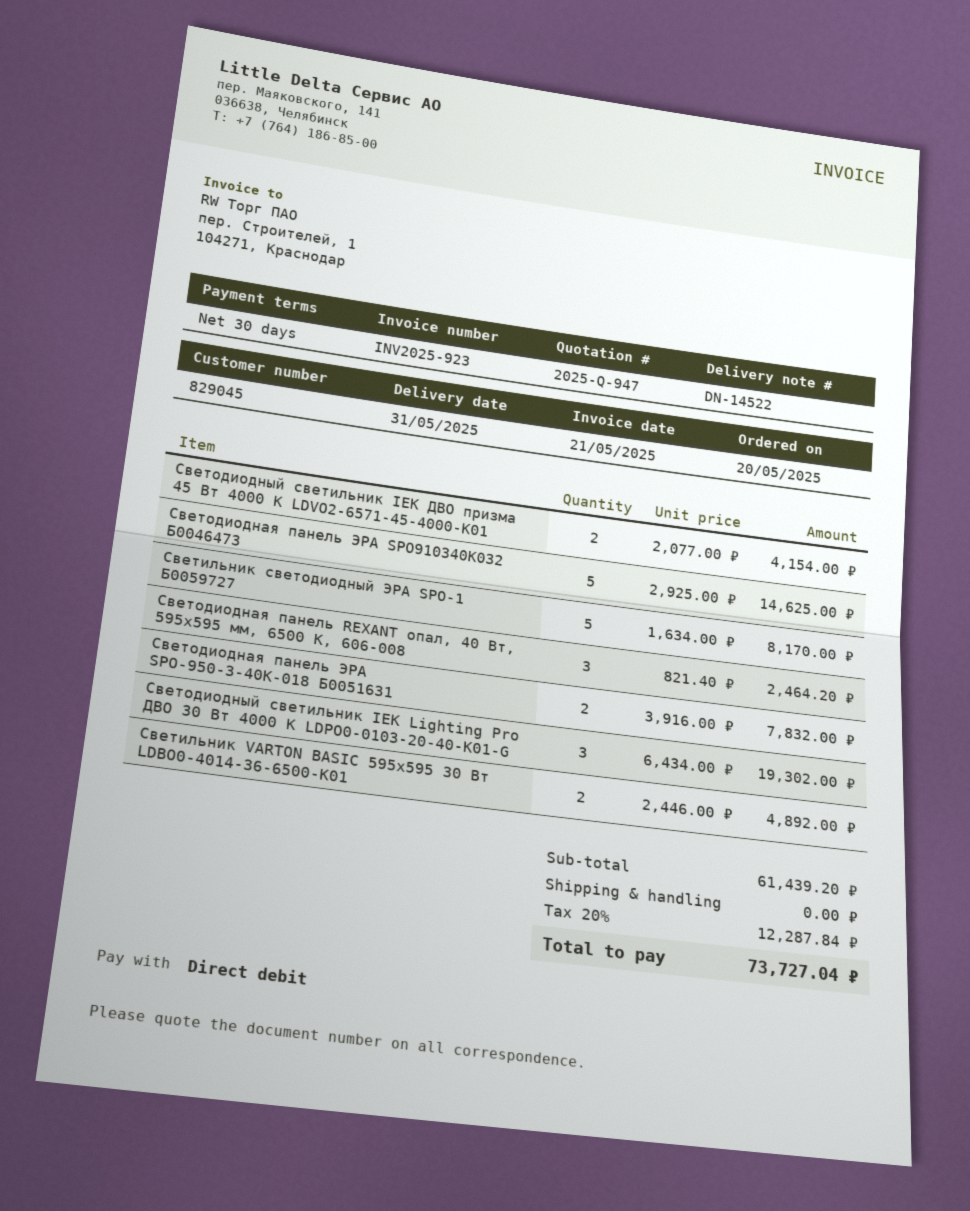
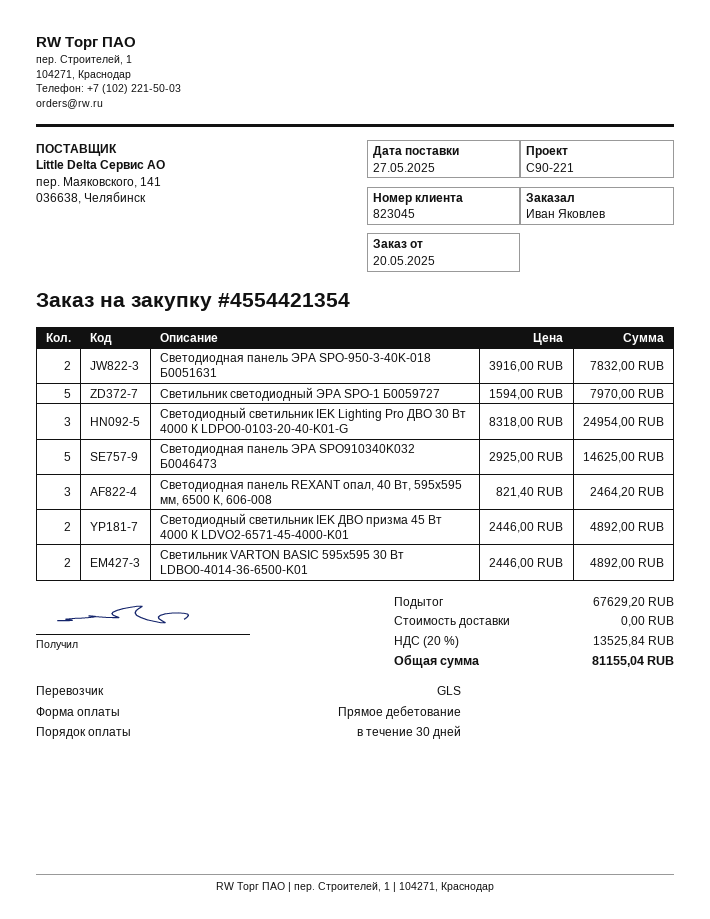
delivery date: 2025-05-31 -> 2025-05-27
customer number: 829045 -> 823045
Светодиодный светильник IEK ДВО призма 45 Вт 4000 К LDVO2-6571-45-4000-K01: 2 x 2077.00 = 4154.00 -> 2 x 2446.00 = 4892.00
Светильник светодиодный ЭРА SPO-1 Б0059727: 5 x 1634.00 = 8170.00 -> 5 x 1594.00 = 7970.00
Светодиодный светильник IEK Lighting Pro ДВО 30 Вт 4000 К LDPO0-0103-20-40-K01-G: 3 x 6434.00 = 19302.00 -> 3 x 8318.00 = 24954.00
subtotal: 61439.20 -> 67629.20
tax: 20% = 12287.84 -> 20% = 13525.84
total: 73727.04 -> 81155.04

